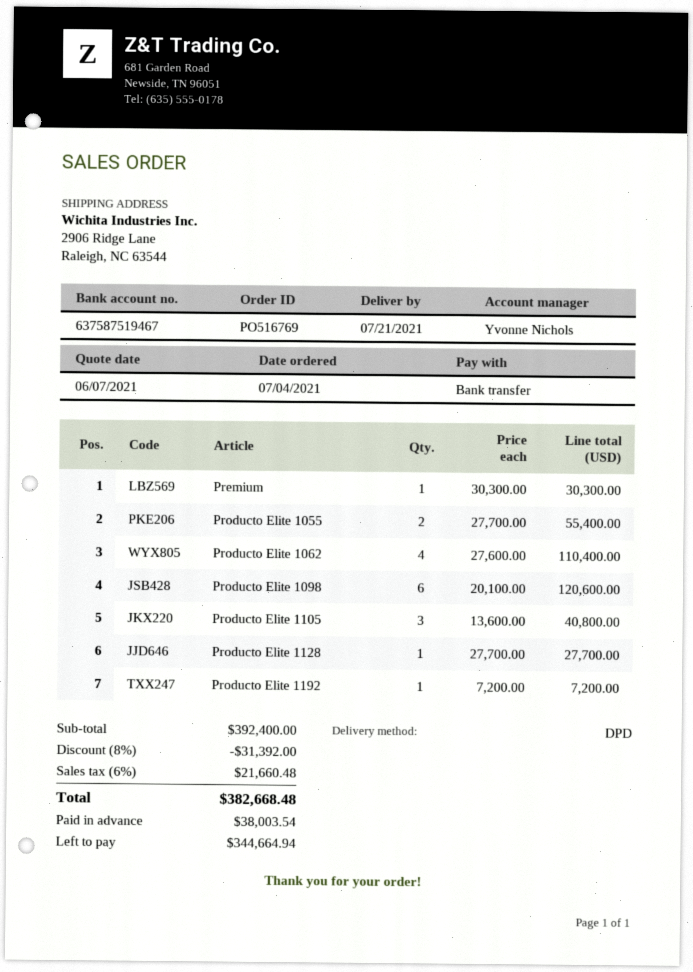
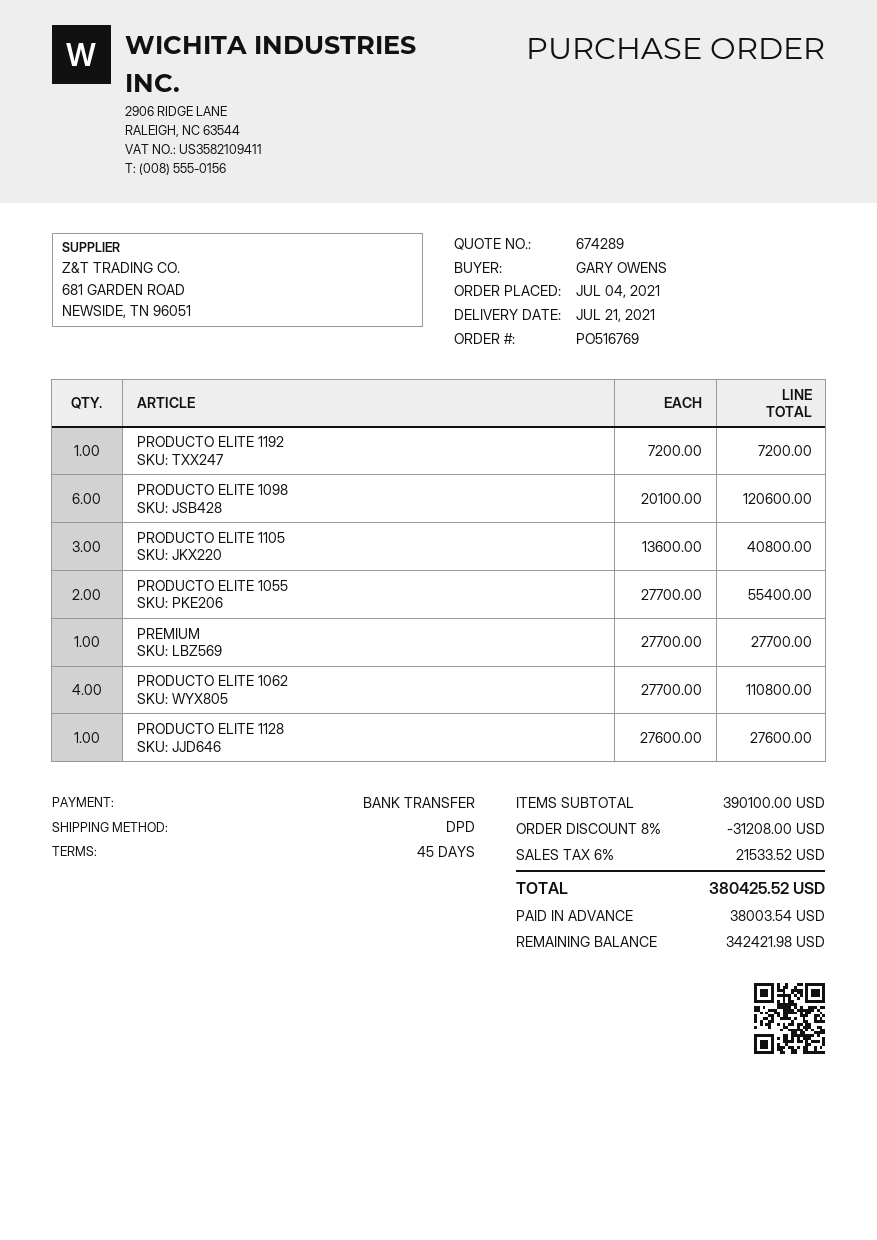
Premium: 1 x 30300.00 = 30300.00 -> 1 x 27700.00 = 27700.00
Producto Elite 1062: 4 x 27600.00 = 110400.00 -> 4 x 27700.00 = 110800.00
Producto Elite 1128: 1 x 27700.00 = 27700.00 -> 1 x 27600.00 = 27600.00
subtotal: 392400.00 -> 390100.00
discount: 8% = 31392.00 -> 8% = 31208.00
tax: 6% = 21660.48 -> 6% = 21533.52
total: 382668.48 -> 380425.52
balance: 344664.94 -> 342421.98

